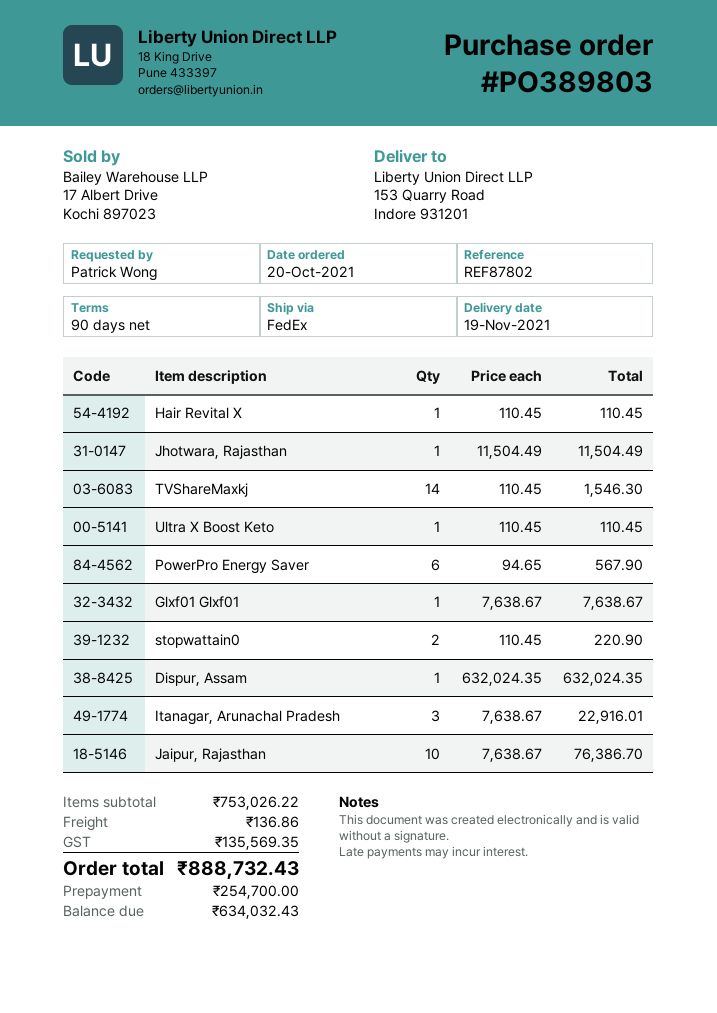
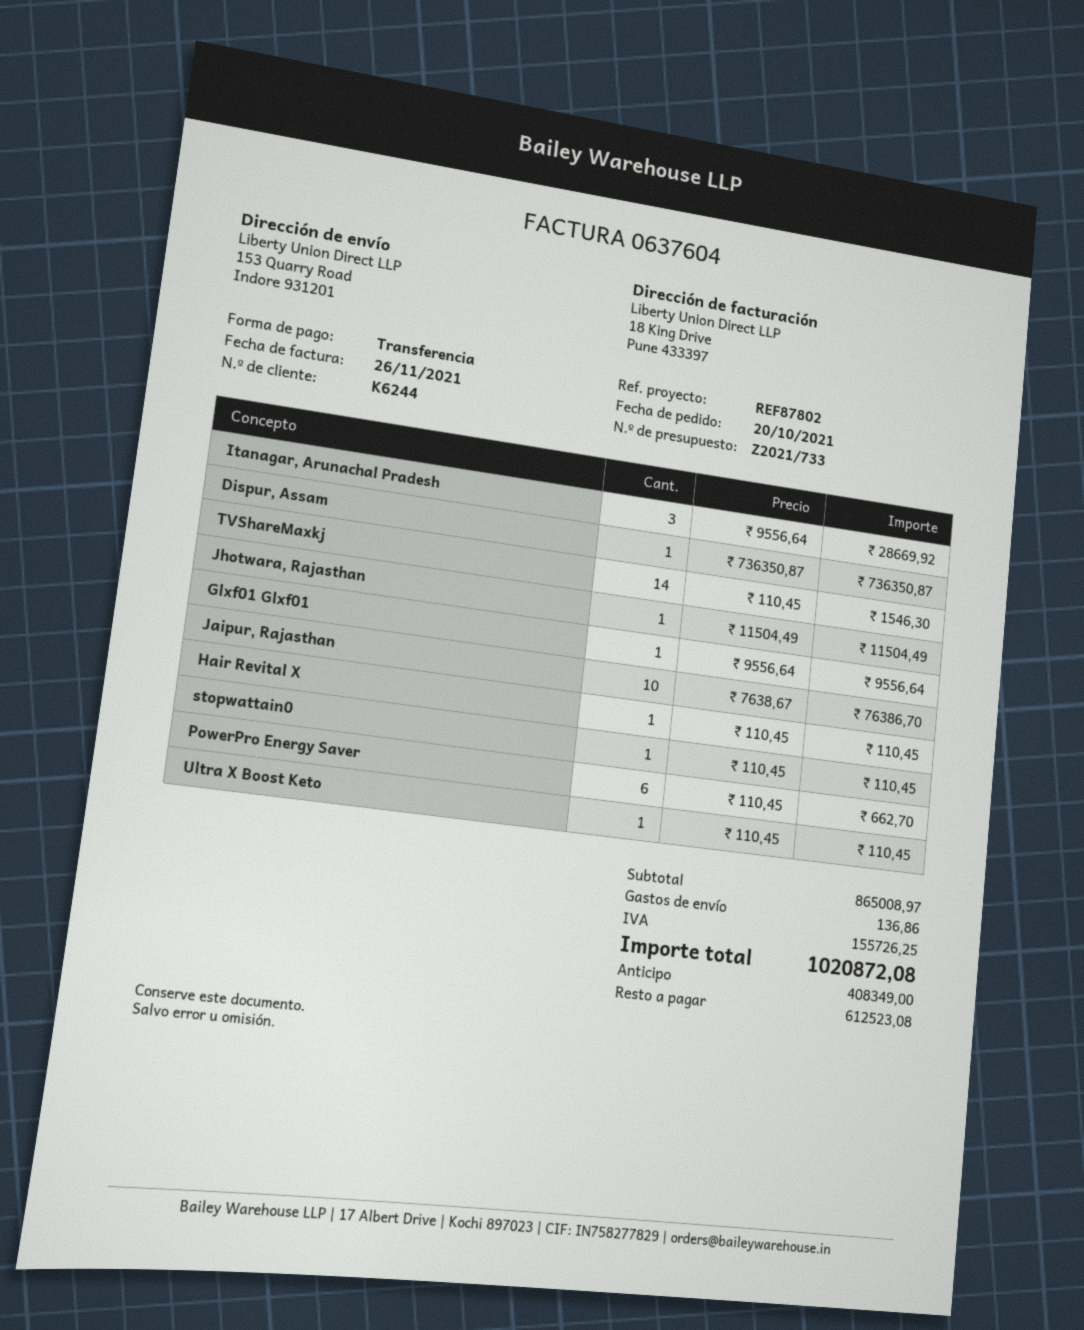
PowerPro Energy Saver: 6 x 94.65 = 567.90 -> 6 x 110.45 = 662.70
Glxf01 Glxf01: 1 x 7638.67 = 7638.67 -> 1 x 9556.64 = 9556.64
stopwattain0: 2 x 110.45 = 220.90 -> 1 x 110.45 = 110.45
Dispur, Assam: 1 x 632024.35 = 632024.35 -> 1 x 736350.87 = 736350.87
Itanagar, Arunachal Pradesh: 3 x 7638.67 = 22916.01 -> 3 x 9556.64 = 28669.92
subtotal: 753026.22 -> 865008.97
tax: 135569.35 -> 155726.25
total: 888732.43 -> 1020872.08
deposit: 254700.00 -> 408349.00
balance: 634032.43 -> 612523.08

